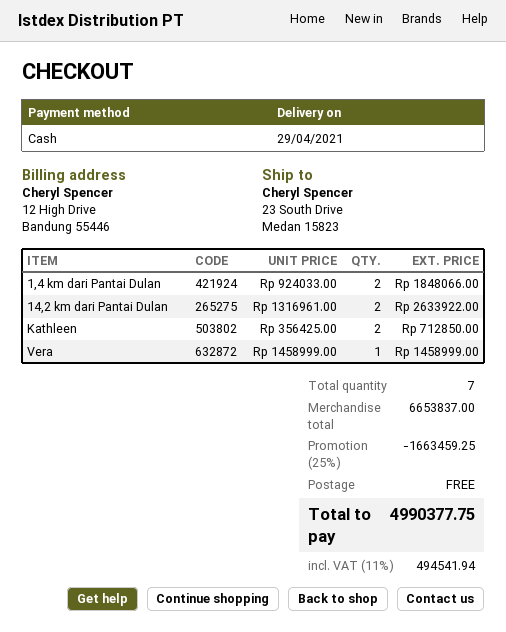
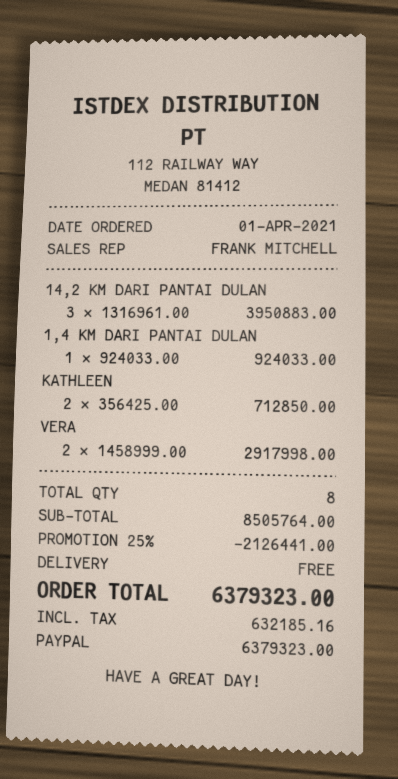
payment method: cash -> PayPal
1,4 km dari Pantai Dulan: 2 x 924033.00 = 1848066.00 -> 1 x 924033.00 = 924033.00
14,2 km dari Pantai Dulan: 2 x 1316961.00 = 2633922.00 -> 3 x 1316961.00 = 3950883.00
Vera: 1 x 1458999.00 = 1458999.00 -> 2 x 1458999.00 = 2917998.00
total quantity: 7 -> 8
subtotal: 6653837.00 -> 8505764.00
discount: 25% = 1663459.25 -> 25% = 2126441.00
tax: 494541.94 -> 632185.16
total: 4990377.75 -> 6379323.00

